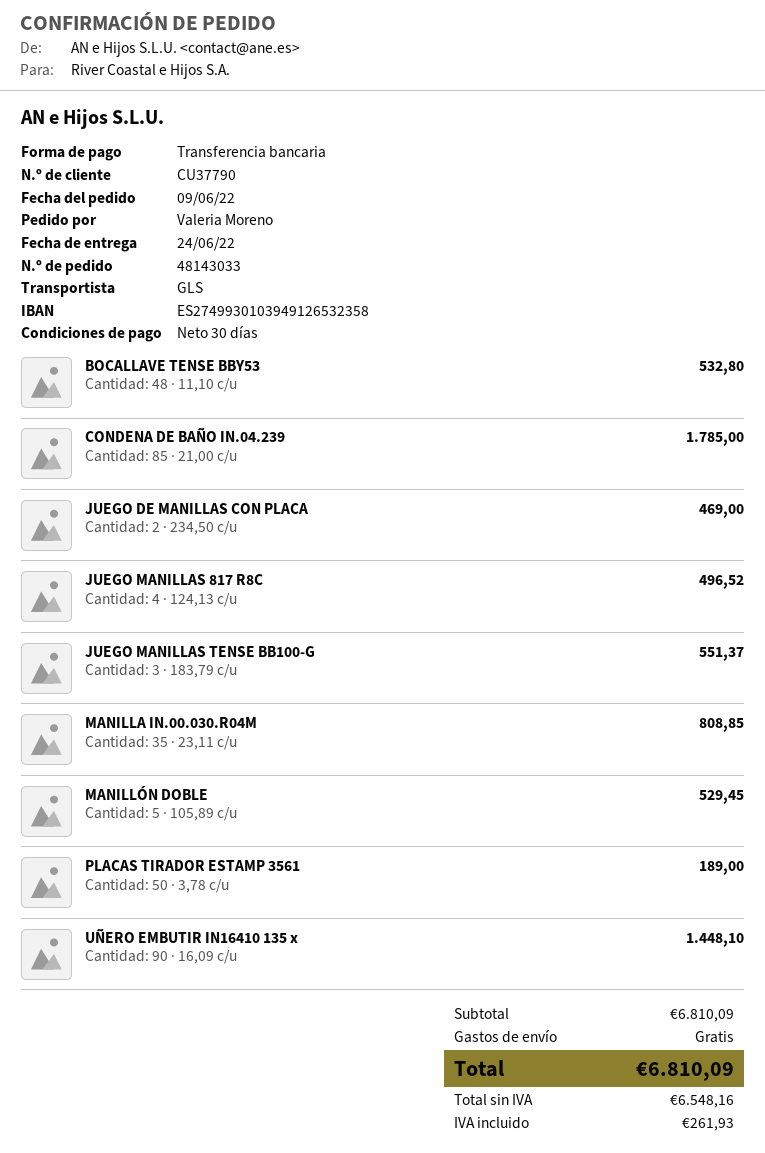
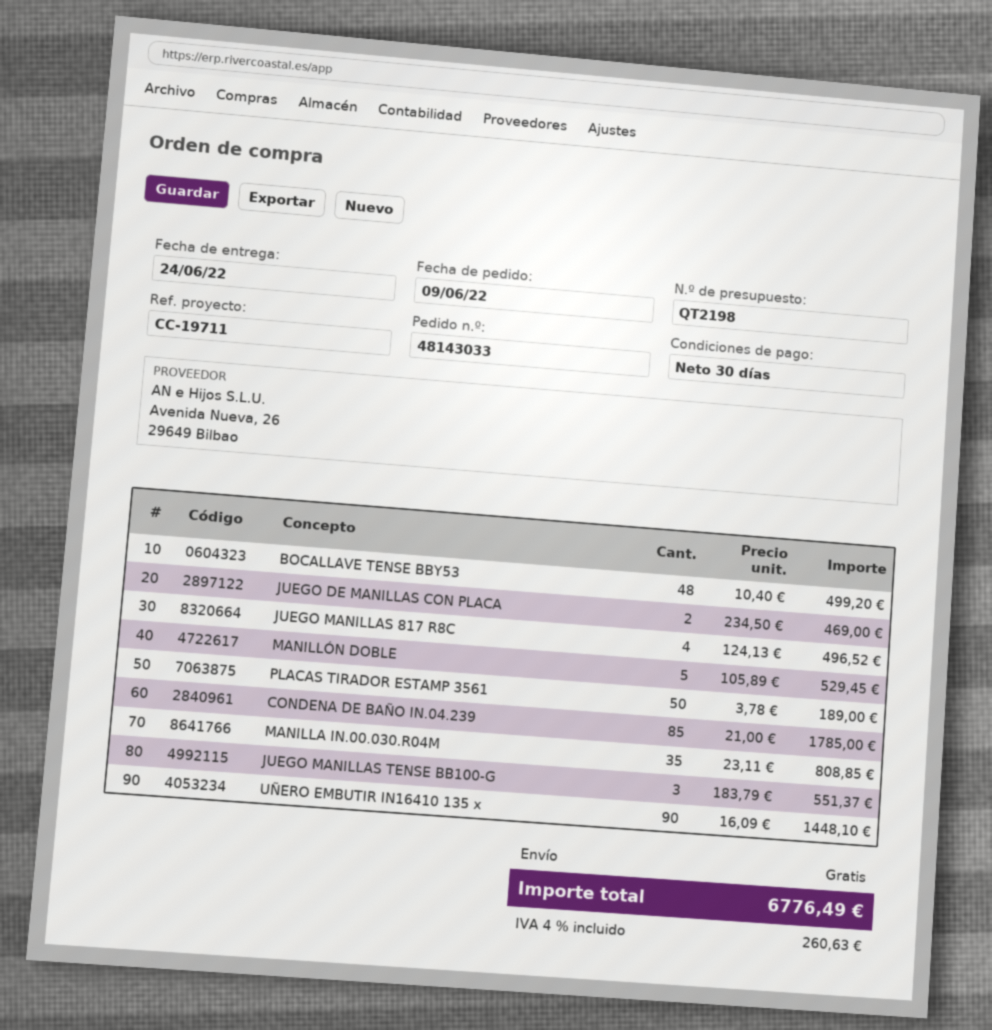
BOCALLAVE TENSE BBY53: 48 x 11.10 = 532.80 -> 48 x 10.40 = 499.20
tax: 261.93 -> 260.63
total: 6810.09 -> 6776.49

